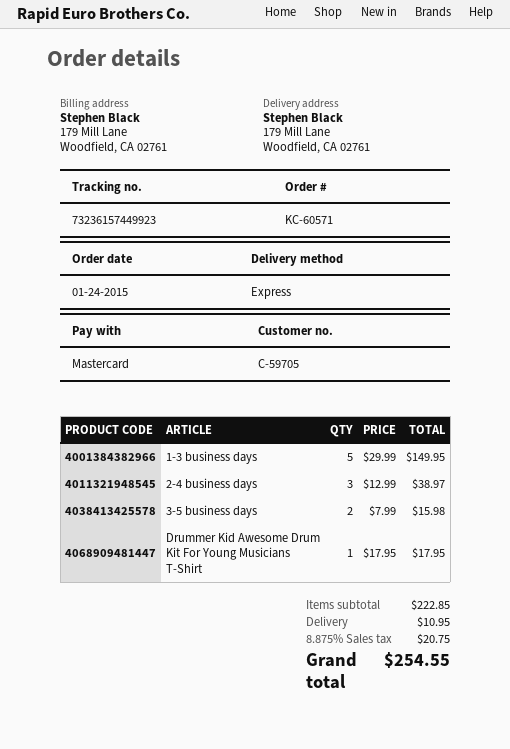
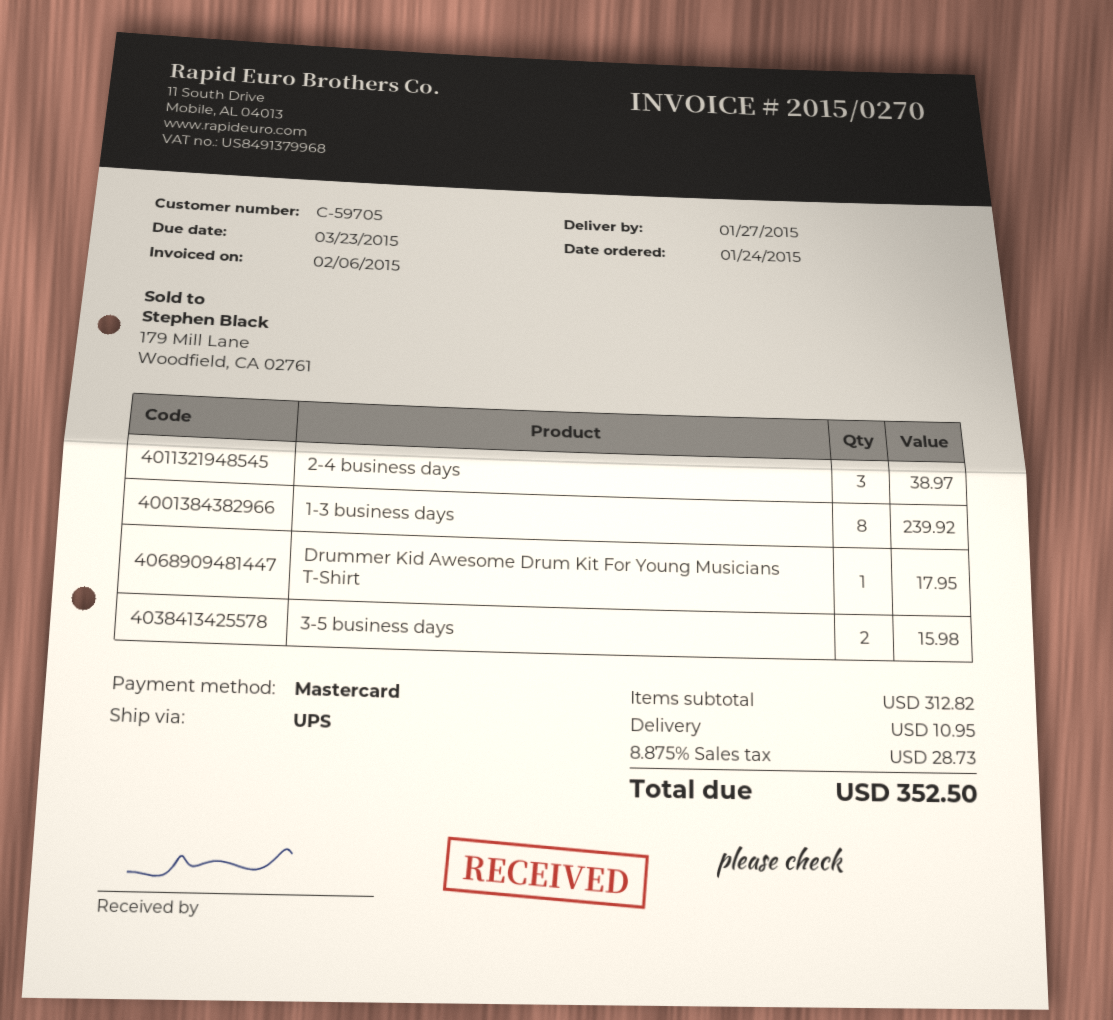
shipping method: express -> UPS
1-3 business days: 5 for 149.95 -> 8 for 239.92
subtotal: 222.85 -> 312.82
tax: 8.875% = 20.75 -> 8.875% = 28.73
total: 254.55 -> 352.50

